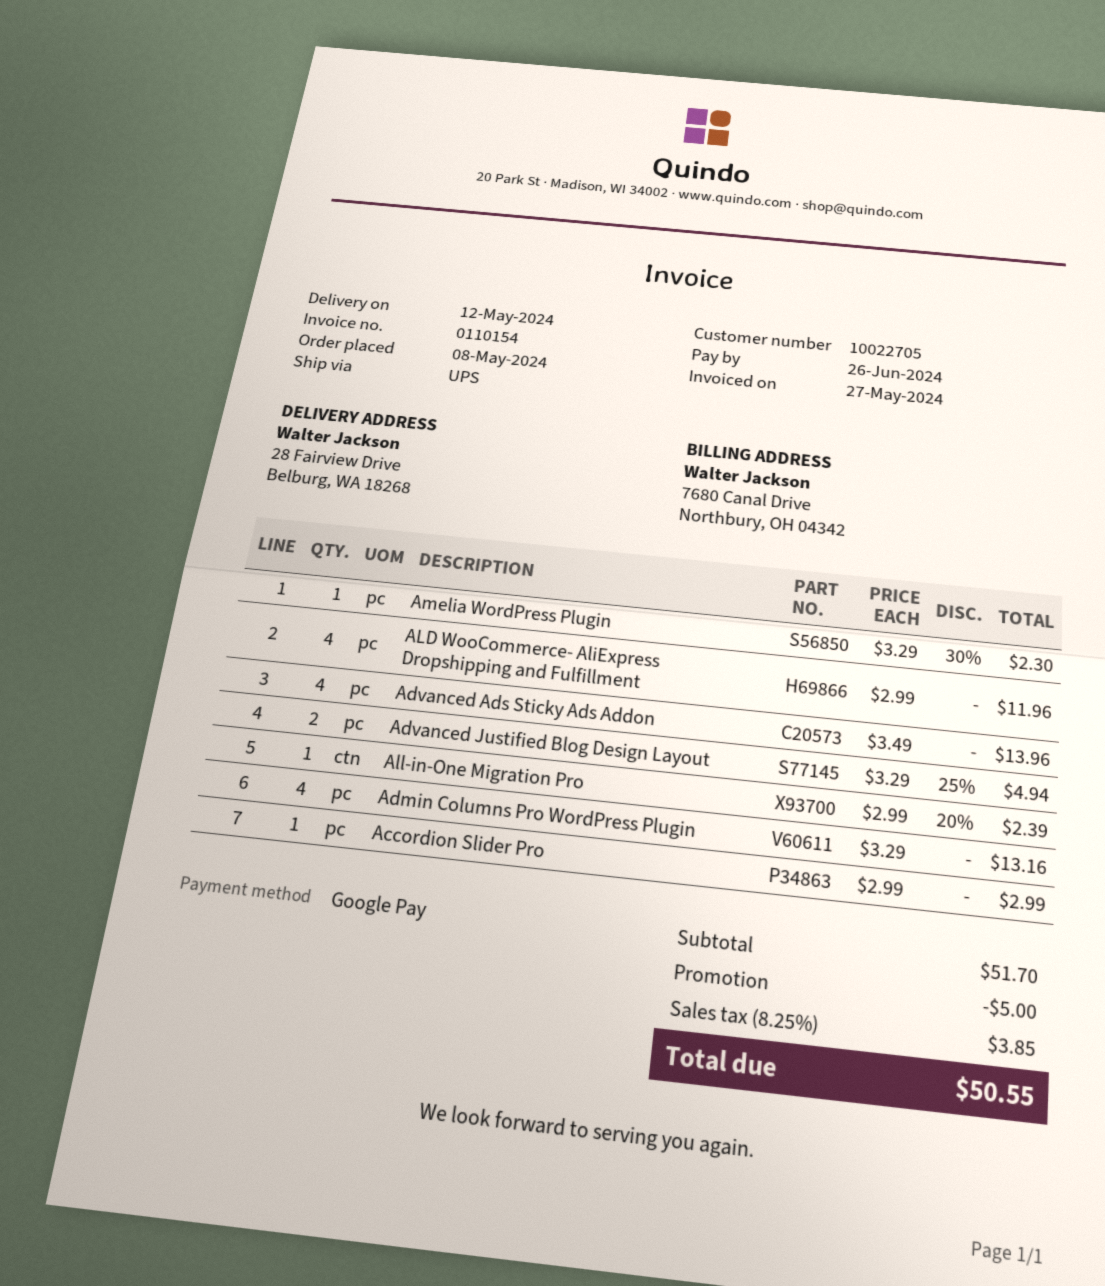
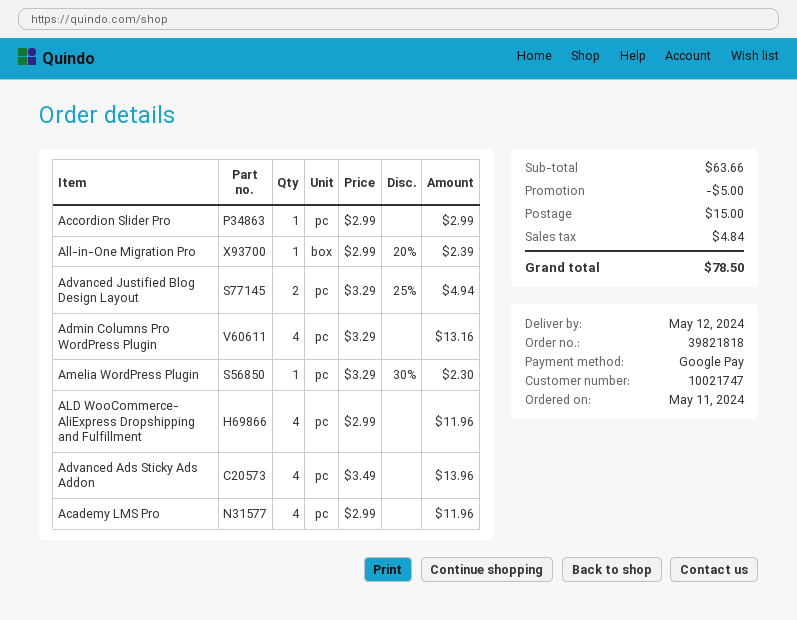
order date: 2024-05-08 -> 2024-05-11
customer number: 10022705 -> 10021747
Academy LMS Pro: none -> 4 x 2.99 = 11.96
subtotal: 51.70 -> 63.66
shipping: none -> 15.00
tax: 3.85 -> 4.84
total: 50.55 -> 78.50

